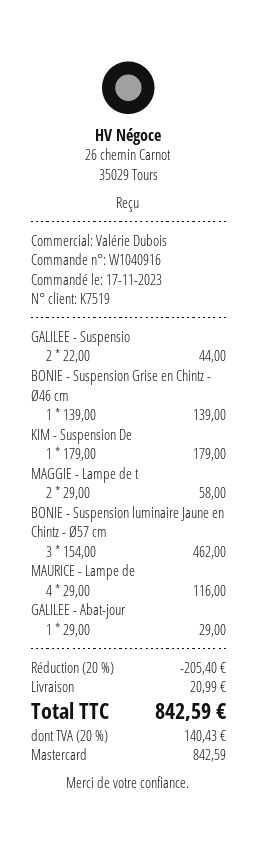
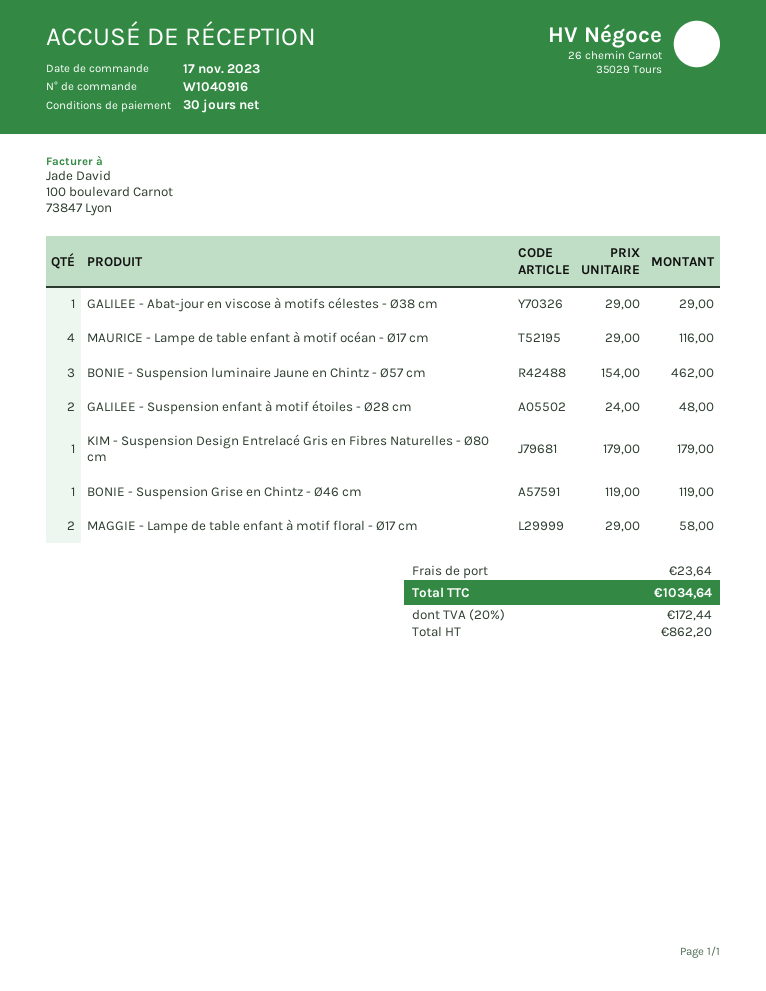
GALILEE - Suspensio: 2 x 22.00 = 44.00 -> 2 x 24.00 = 48.00
BONIE - Suspension Grise en Chintz - Ø46 cm: 1 x 139.00 = 139.00 -> 1 x 119.00 = 119.00
discount: 20% = 205.40 -> none
shipping: 20.99 -> 23.64
tax: 20% = 140.43 -> 20% = 172.44
total: 842.59 -> 1034.64

